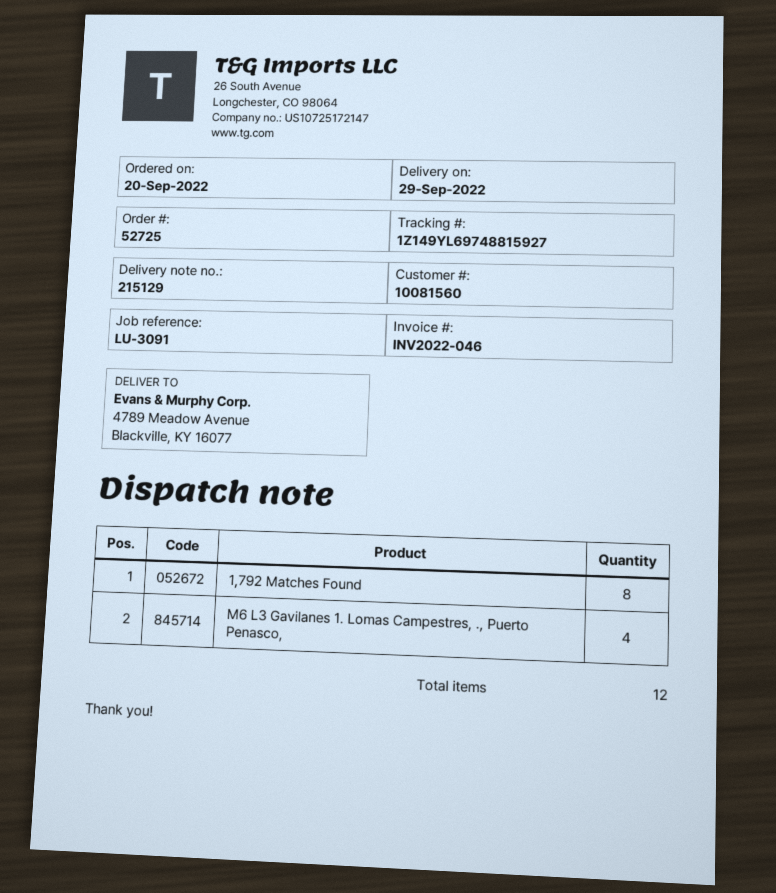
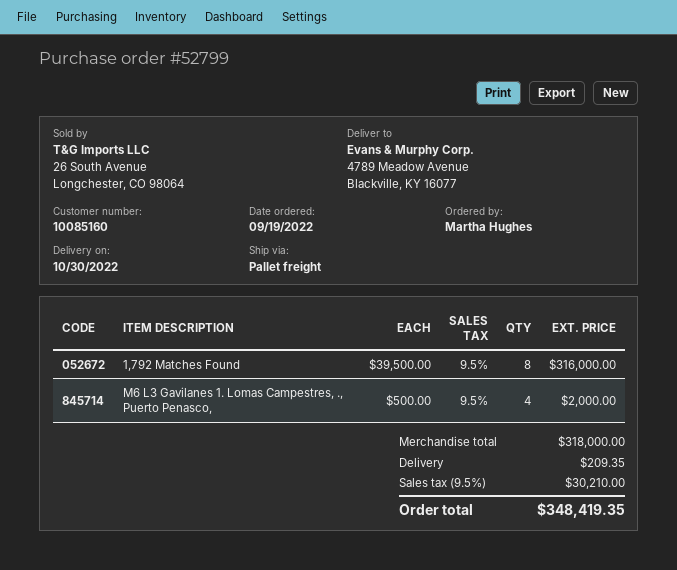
order number: 52725 -> 52799
order date: 2022-09-20 -> 2022-09-19
delivery date: 2022-09-29 -> 2022-10-30
customer number: 10081560 -> 10085160

